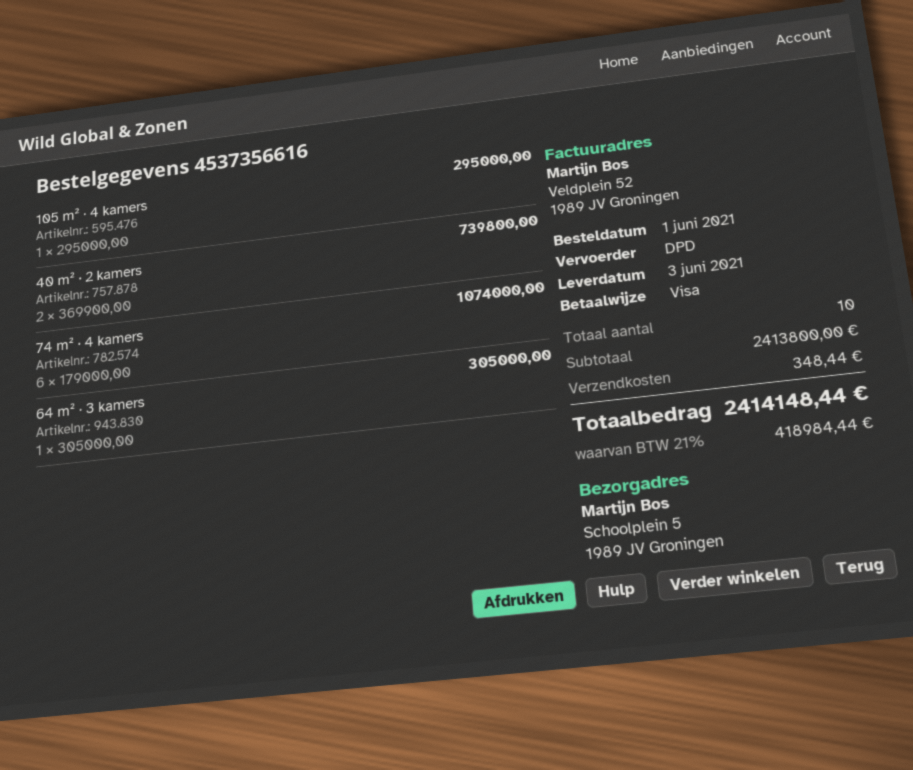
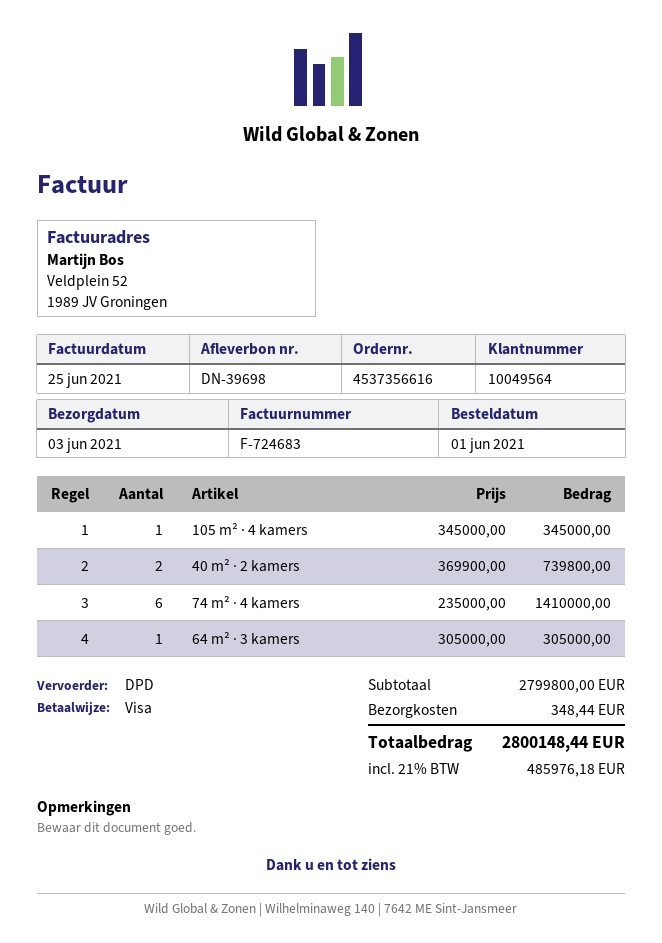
105 m² · 4 kamers: 1 x 295000.00 = 295000.00 -> 1 x 345000.00 = 345000.00
74 m² · 4 kamers: 6 x 179000.00 = 1074000.00 -> 6 x 235000.00 = 1410000.00
subtotal: 2413800.00 -> 2799800.00
tax: 21% = 418984.44 -> 21% = 485976.18
total: 2414148.44 -> 2800148.44

